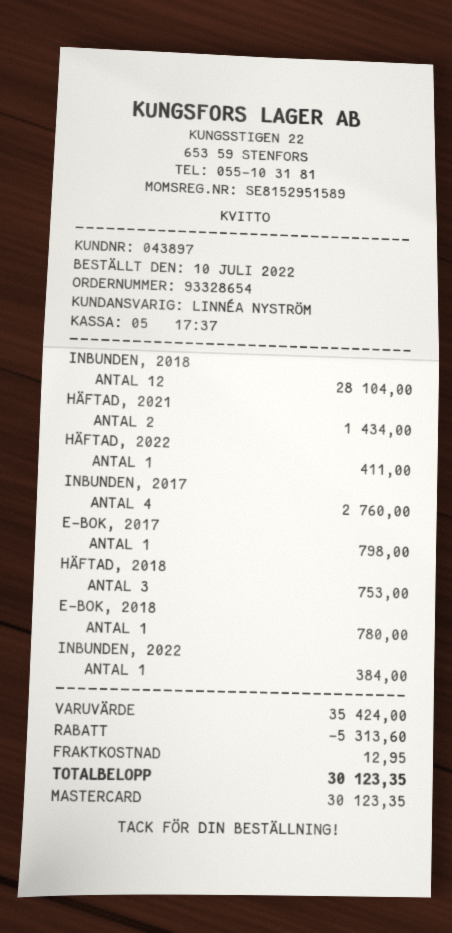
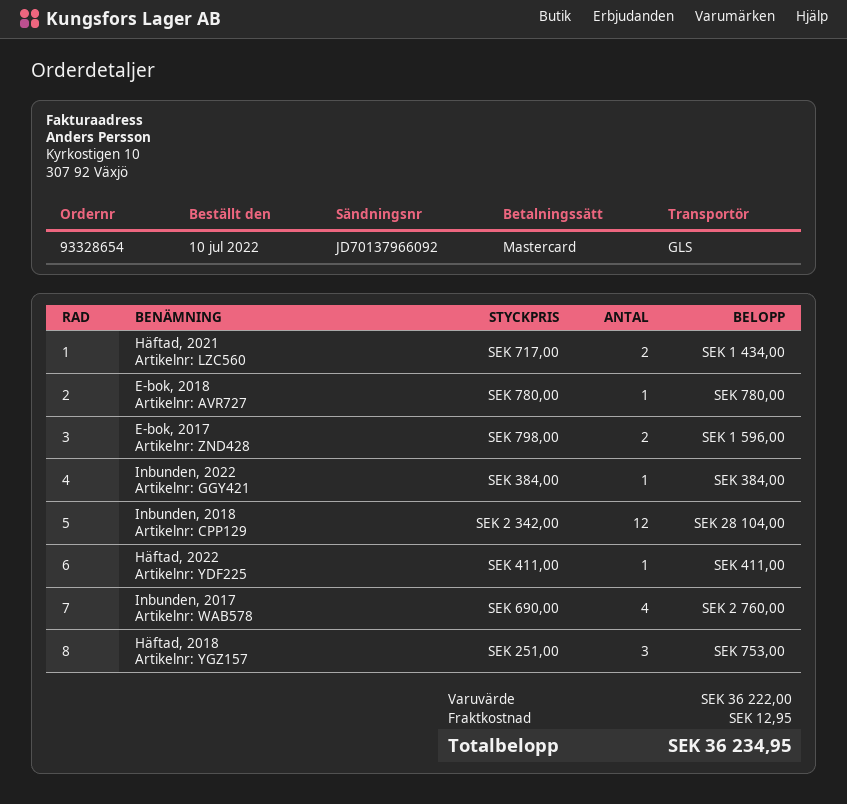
E-BOK, 2017: 1 for 798.00 -> 2 for 1596.00
subtotal: 35424.00 -> 36222.00
discount: 5313.60 -> none
total: 30123.35 -> 36234.95

